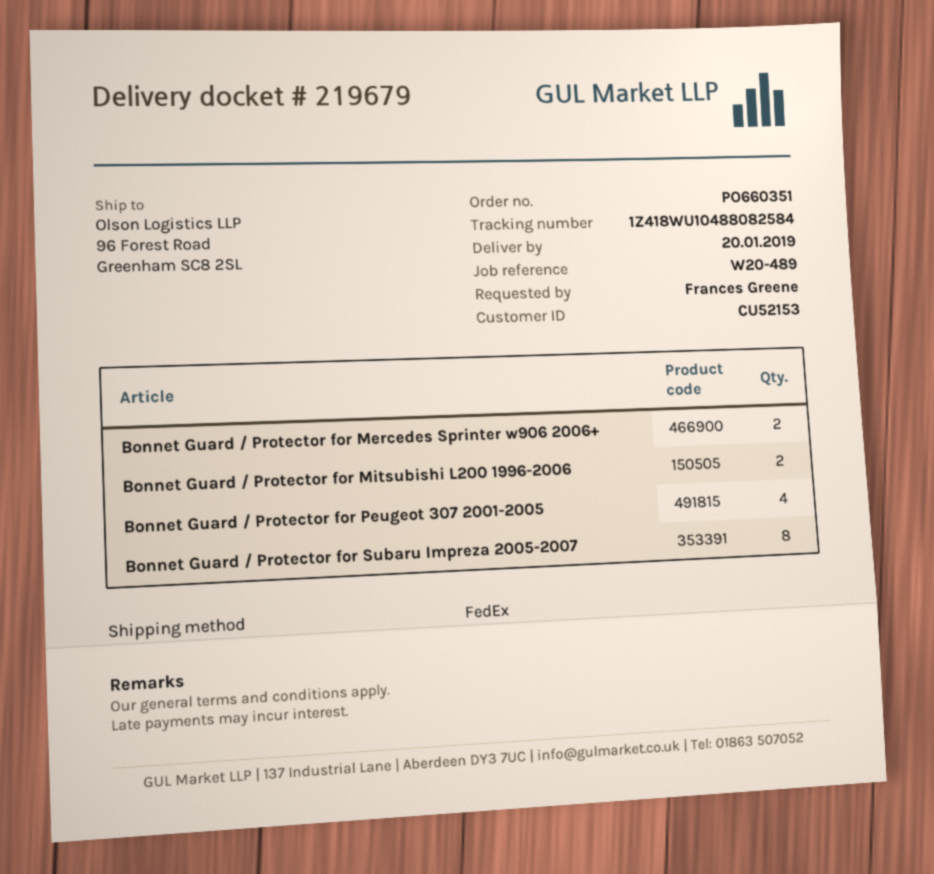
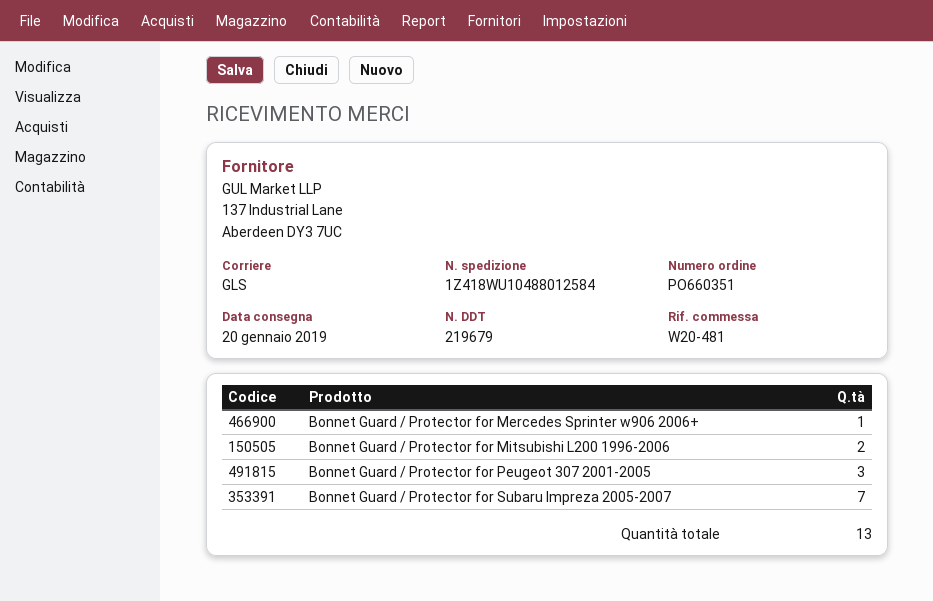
reference: W20-489 -> W20-481
shipping method: FedEx -> GLS
tracking number: 1Z418WU10488082584 -> 1Z418WU10488012584
Bonnet Guard / Protector for Mercedes Sprinter w906 2006+: 2 -> 1
Bonnet Guard / Protector for Peugeot 307 2001-2005: 4 -> 3
Bonnet Guard / Protector for Subaru Impreza 2005-2007: 8 -> 7

